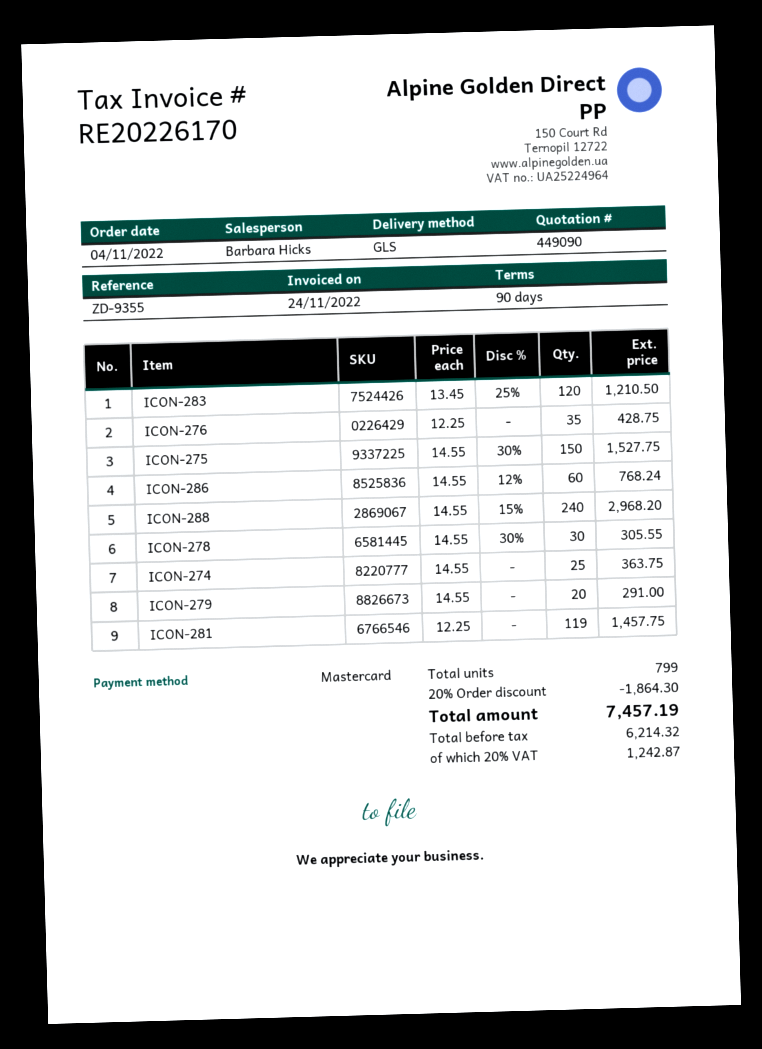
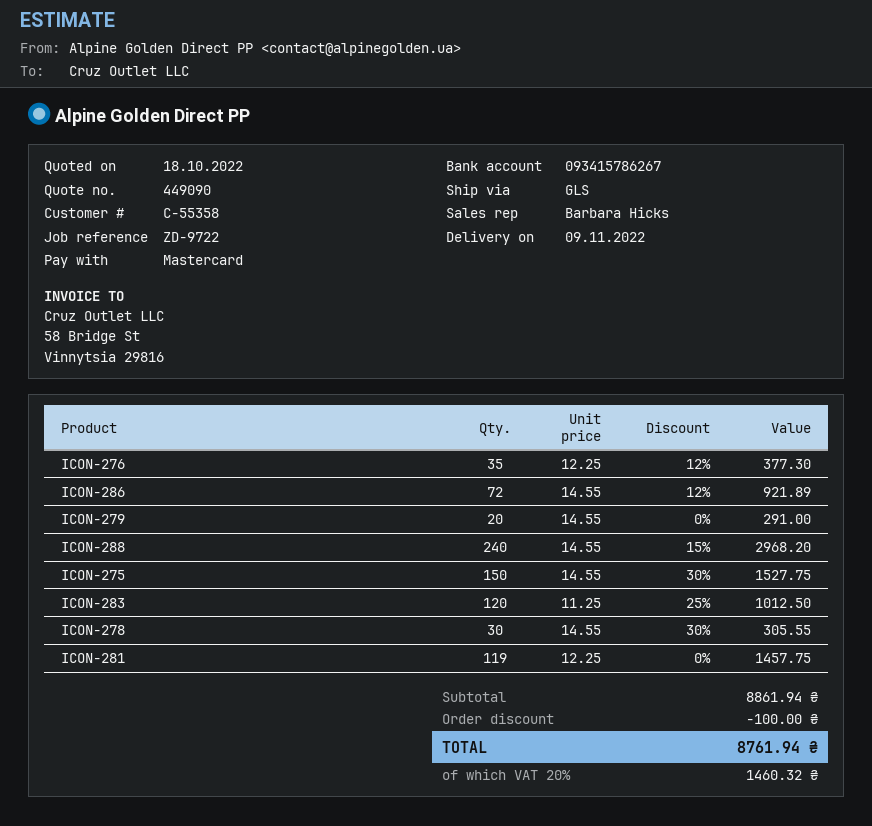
reference: ZD-9355 -> ZD-9722
ICON-283: 120 x 13.45 - 25% = 1210.50 -> 120 x 11.25 - 25% = 1012.50
ICON-276: 35 x 12.25 = 428.75 -> 35 x 12.25 - 12% = 377.30
ICON-286: 60 x 14.55 - 12% = 768.24 -> 72 x 14.55 - 12% = 921.89
ICON-274: 25 x 14.55 = 363.75 -> none
discount: 1864.30 -> 100.00
tax: 20% = 1242.87 -> 20% = 1460.32
total: 7457.19 -> 8761.94

